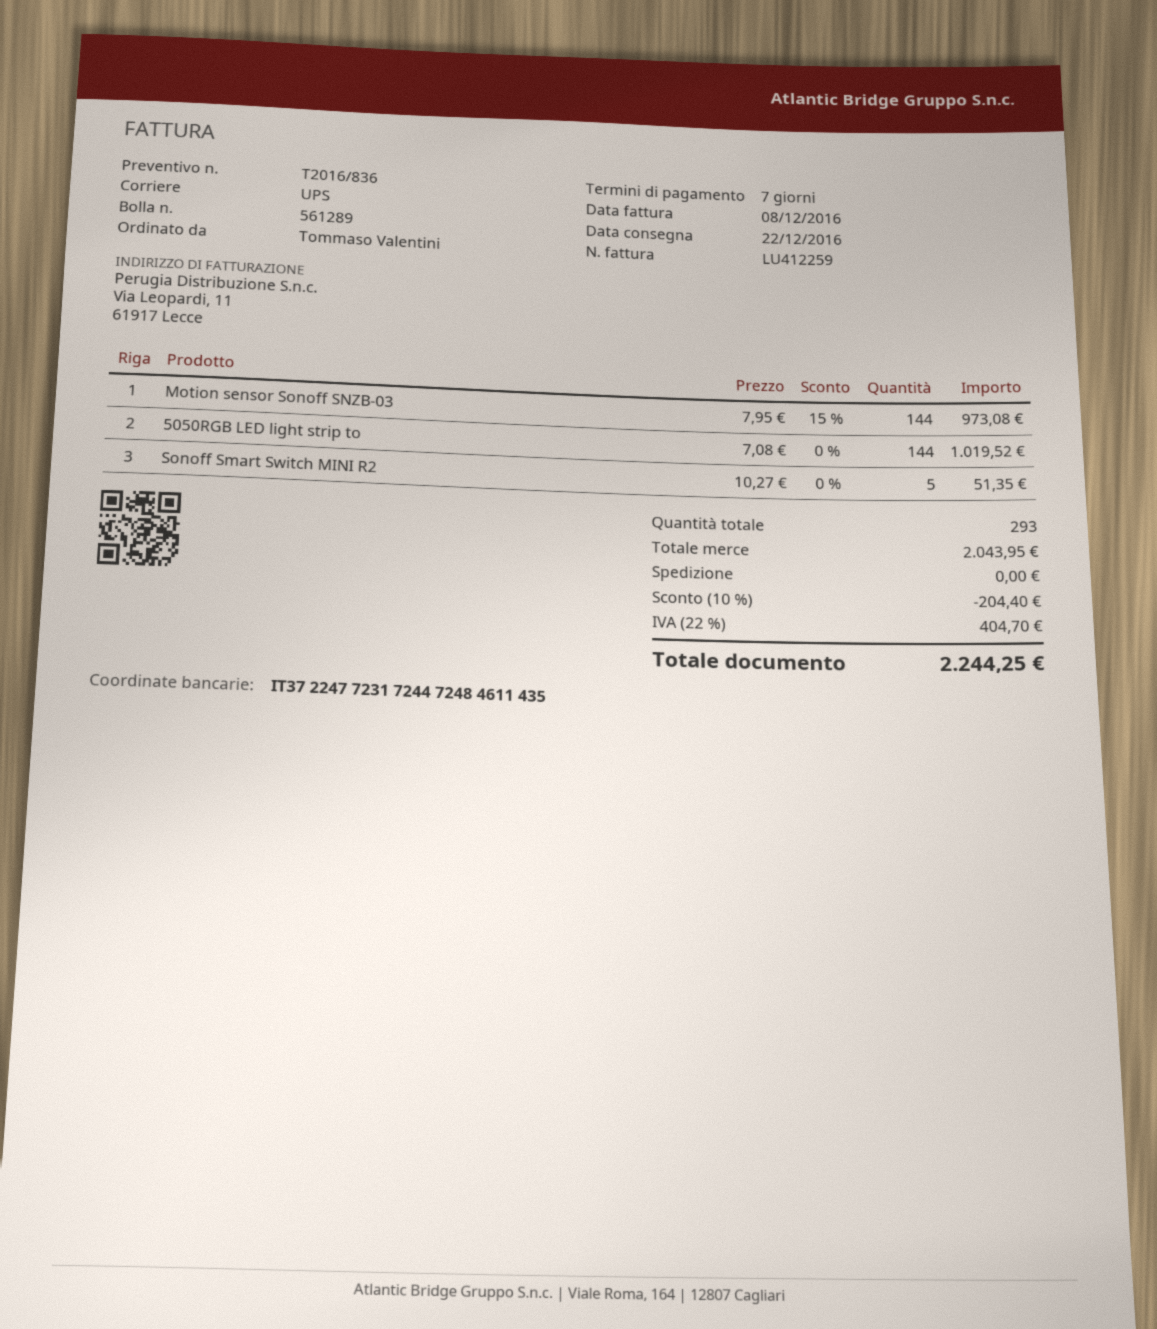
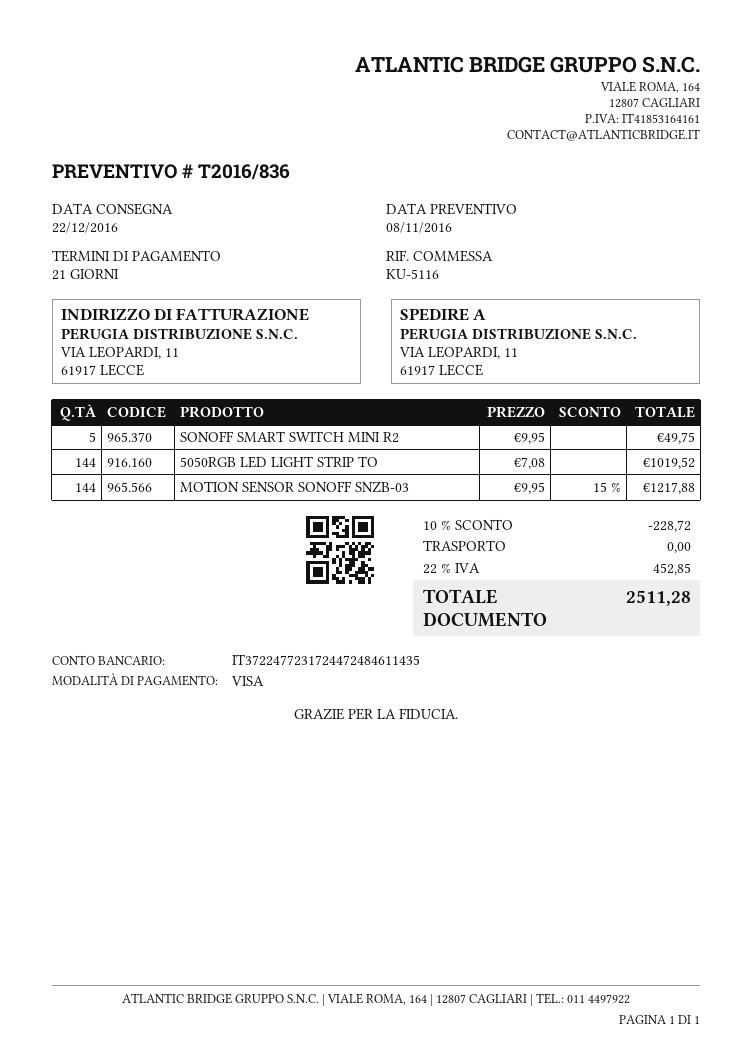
payment terms: 7 days -> 21 days
Motion sensor Sonoff SNZB-03: 144 x 7.95 - 15% = 973.08 -> 144 x 9.95 - 15% = 1217.88
Sonoff Smart Switch MINI R2: 5 x 10.27 = 51.35 -> 5 x 9.95 = 49.75
discount: 10% = 204.40 -> 10% = 228.72
tax: 22% = 404.70 -> 22% = 452.85
total: 2244.25 -> 2511.28

